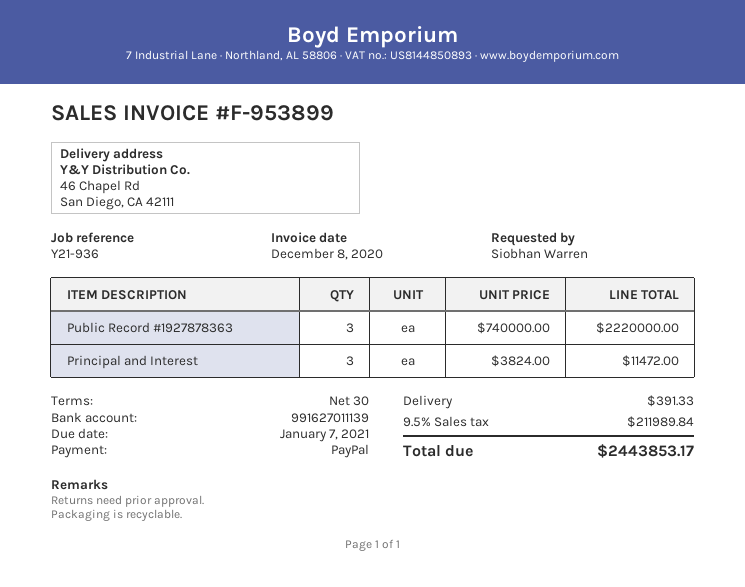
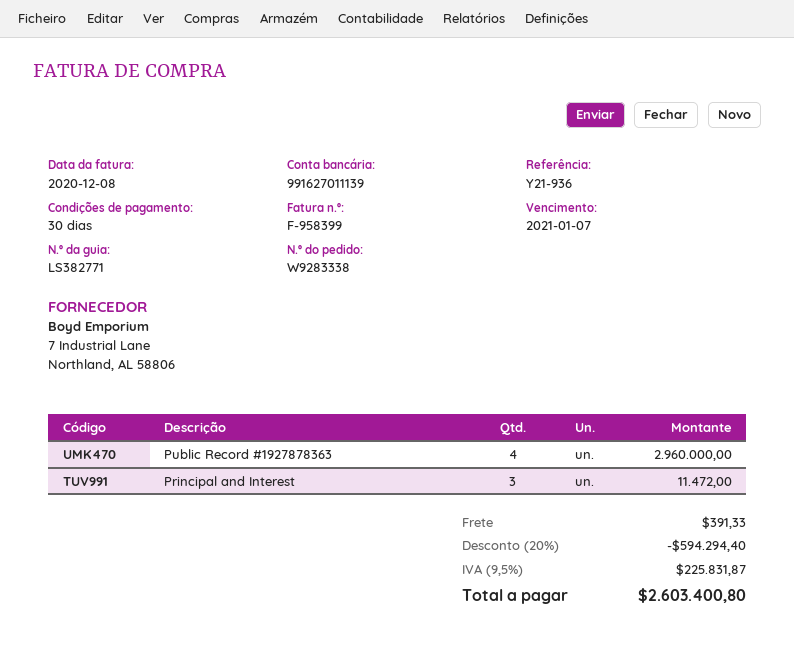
invoice number: F-953899 -> F-958399
Public Record #1927878363: 3 for 2220000.00 -> 4 for 2960000.00
discount: none -> 20% = 594294.40
tax: 9.5% = 211989.84 -> 9.5% = 225831.87
total: 2443853.17 -> 2603400.80

